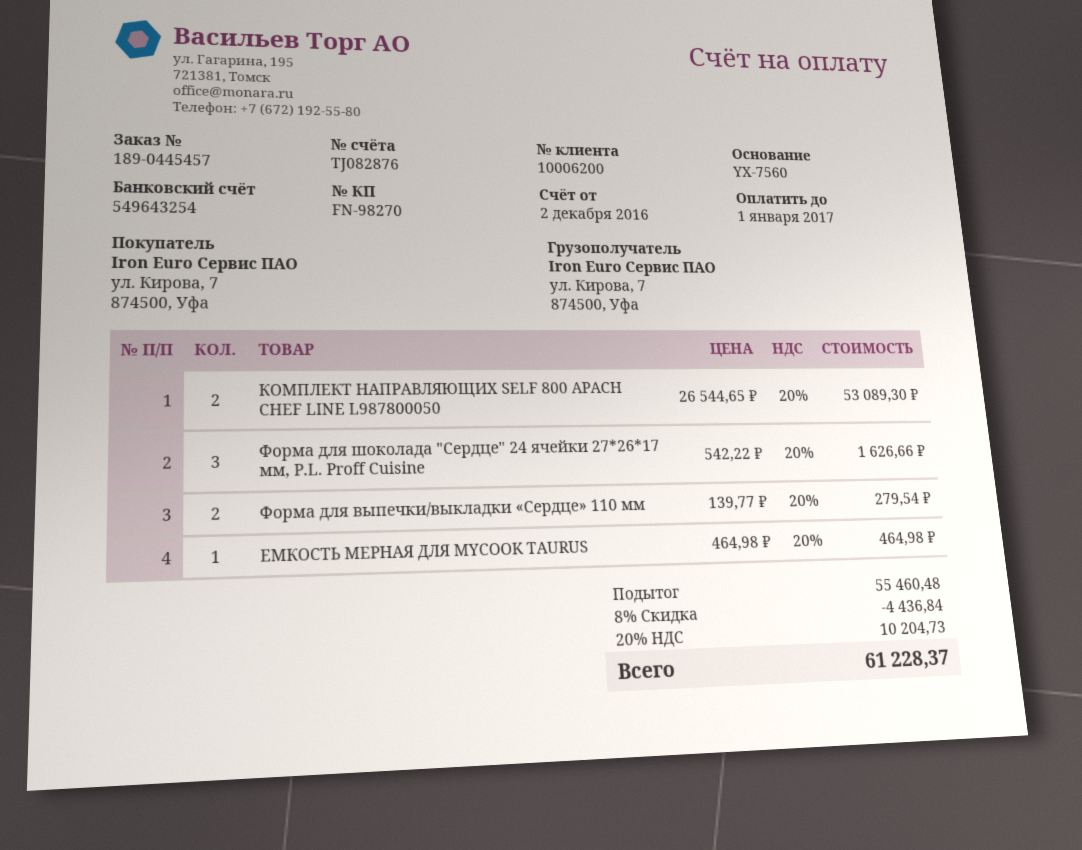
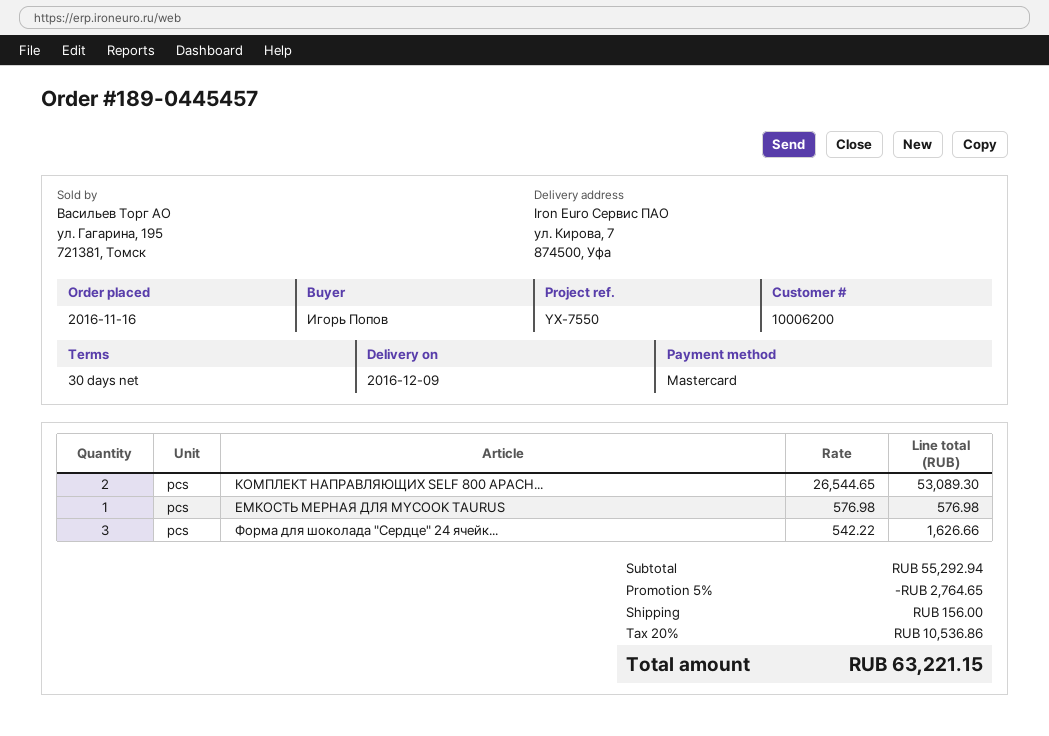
reference: YX-7560 -> YX-7550
Форма для выпечки/выкладки «Сердце» 110 мм: 2 x 139.77 = 279.54 -> none
ЕМКОСТЬ МЕРНАЯ ДЛЯ MYCOOK TAURUS: 1 x 464.98 = 464.98 -> 1 x 576.98 = 576.98
subtotal: 55460.48 -> 55292.94
discount: 8% = 4436.84 -> 5% = 2764.65
shipping: none -> 156.00
tax: 20% = 10204.73 -> 20% = 10536.86
total: 61228.37 -> 63221.15

